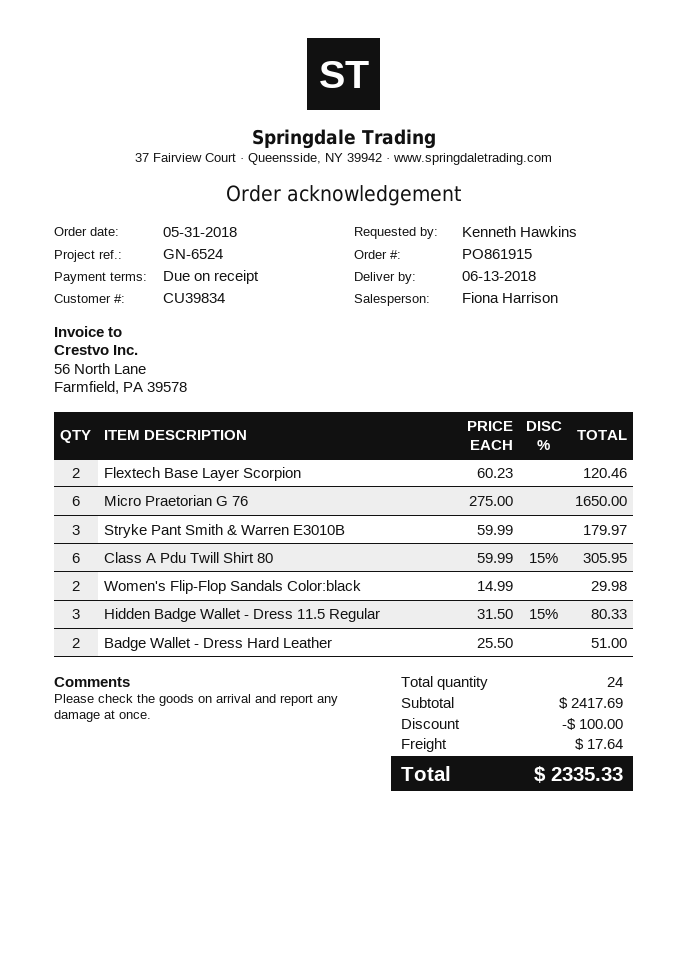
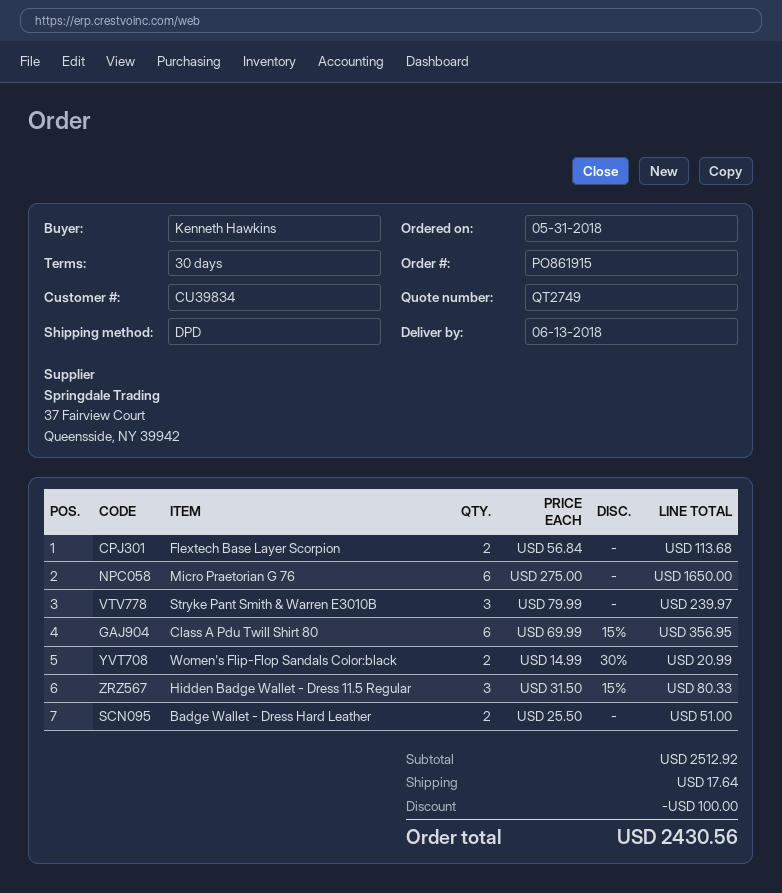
payment terms: on receipt -> 30 days
Flextech Base Layer Scorpion: 2 x 60.23 = 120.46 -> 2 x 56.84 = 113.68
Stryke Pant Smith & Warren E3010B: 3 x 59.99 = 179.97 -> 3 x 79.99 = 239.97
Class A Pdu Twill Shirt 80: 6 x 59.99 - 15% = 305.95 -> 6 x 69.99 - 15% = 356.95
Women's Flip-Flop Sandals Color:black: 2 x 14.99 = 29.98 -> 2 x 14.99 - 30% = 20.99
subtotal: 2417.69 -> 2512.92
total: 2335.33 -> 2430.56

